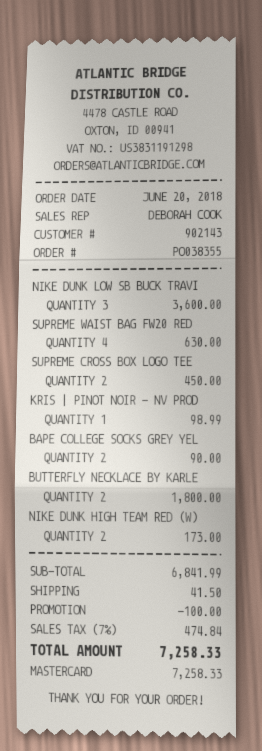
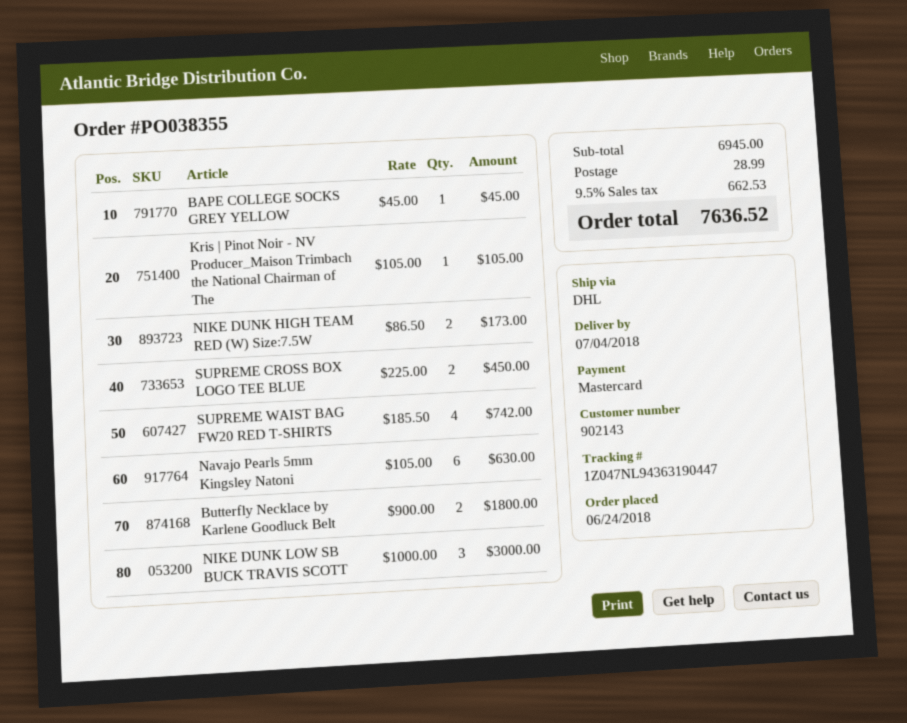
order date: 2018-06-20 -> 2018-06-24
NIKE DUNK LOW SB BUCK TRAVI: 3 for 3600.00 -> 3 for 3000.00
SUPREME WAIST BAG FW20 RED: 4 for 630.00 -> 4 for 742.00
KRIS | PINOT NOIR - NV PROD: 1 for 98.99 -> 1 for 105.00
BAPE COLLEGE SOCKS GREY YEL: 2 for 90.00 -> 1 for 45.00
Navajo Pearls 5mm Kingsley Natoni: none -> 6 for 630.00
subtotal: 6841.99 -> 6945.00
discount: 100.00 -> none
shipping: 41.50 -> 28.99
tax: 7% = 474.84 -> 9.5% = 662.53
total: 7258.33 -> 7636.52

